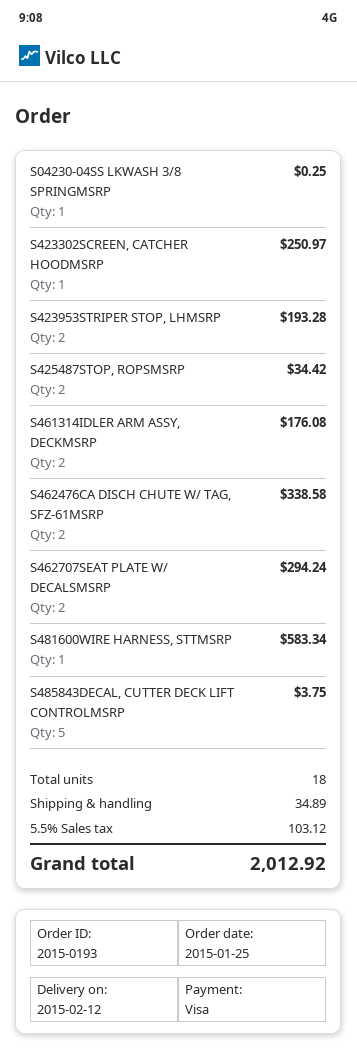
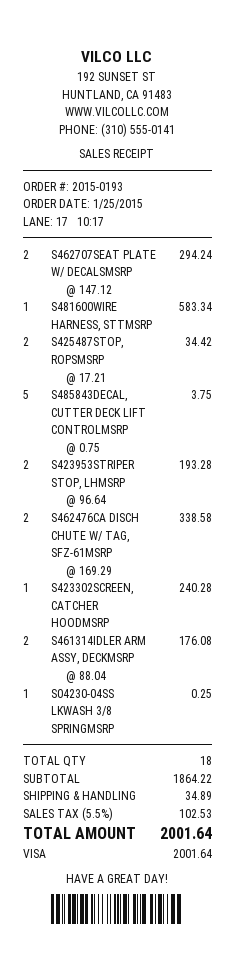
S423302SCREEN, CATCHER HOODMSRP: 1 for 250.97 -> 1 for 240.28
tax: 5.5% = 103.12 -> 5.5% = 102.53
total: 2012.92 -> 2001.64

